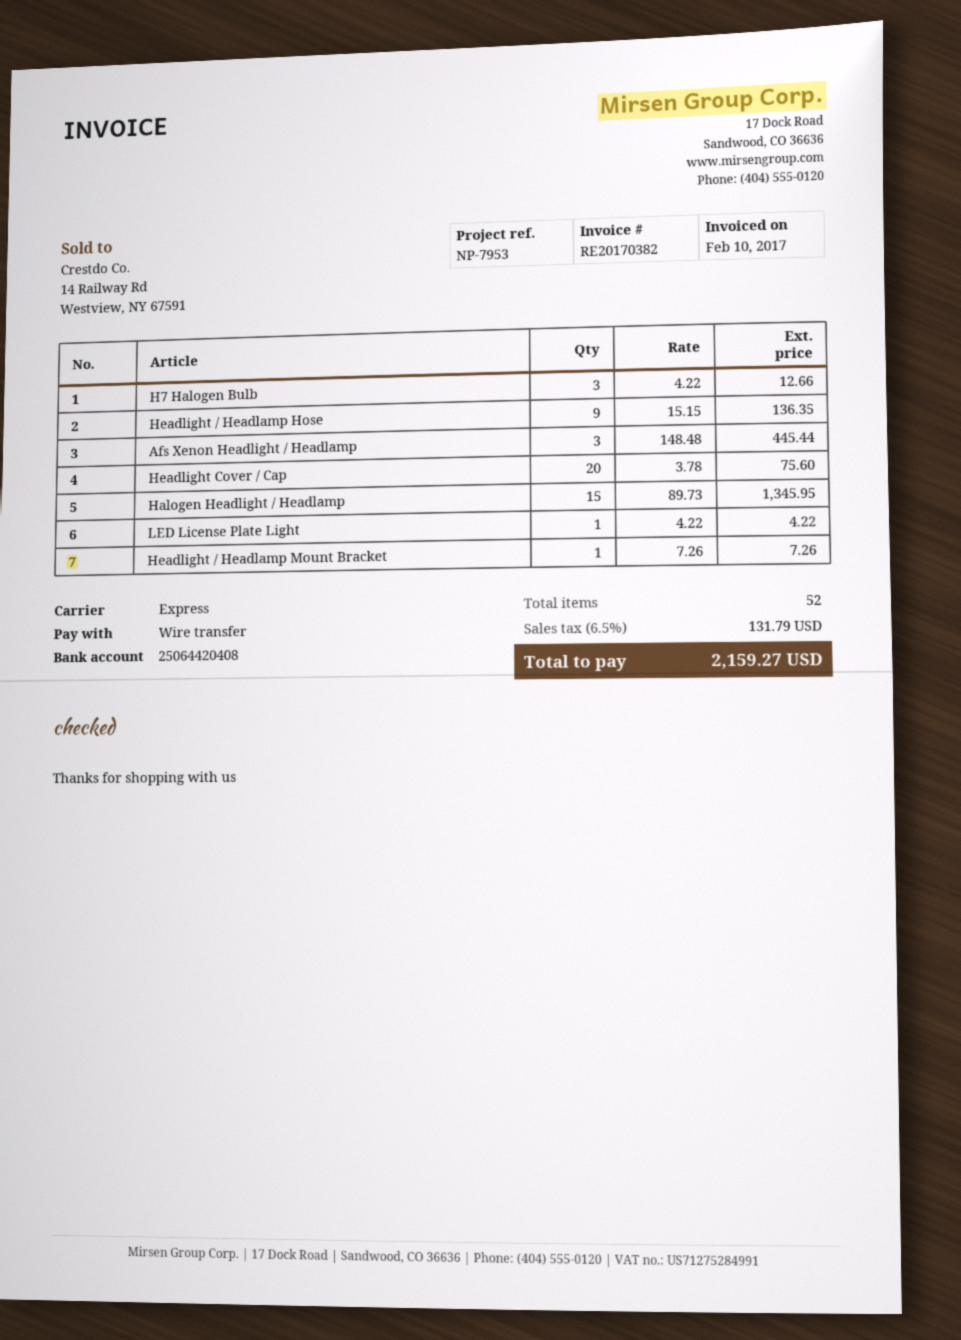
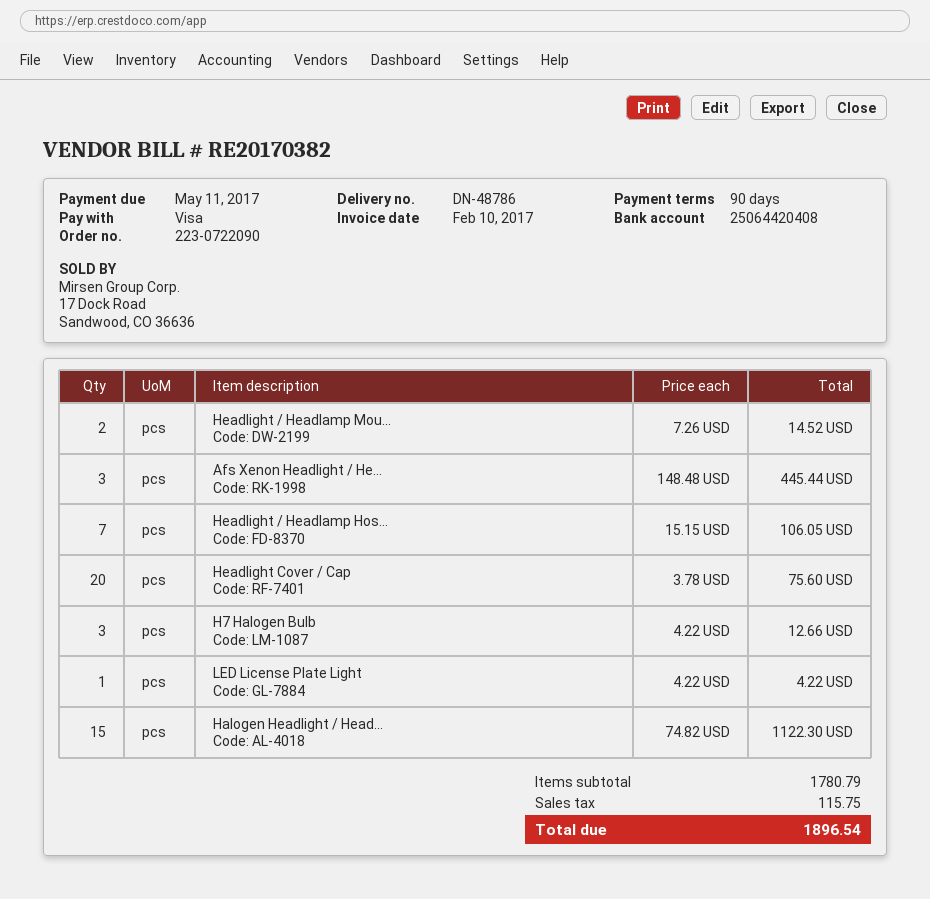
payment method: bank transfer -> Visa
Headlight / Headlamp Hose: 9 x 15.15 = 136.35 -> 7 x 15.15 = 106.05
Halogen Headlight / Headlamp: 15 x 89.73 = 1345.95 -> 15 x 74.82 = 1122.30
Headlight / Headlamp Mount Bracket: 1 x 7.26 = 7.26 -> 2 x 7.26 = 14.52
tax: 131.79 -> 115.75
total: 2159.27 -> 1896.54

